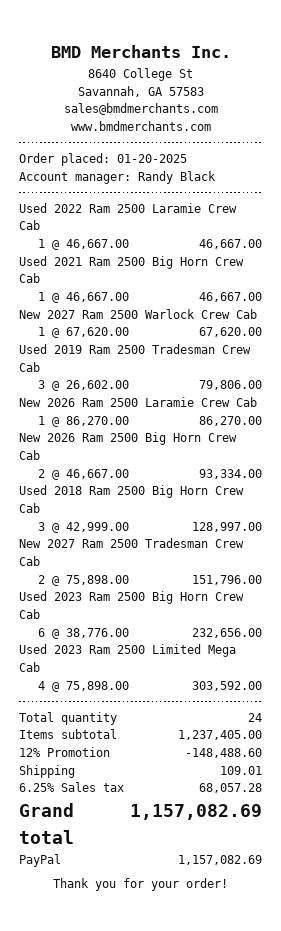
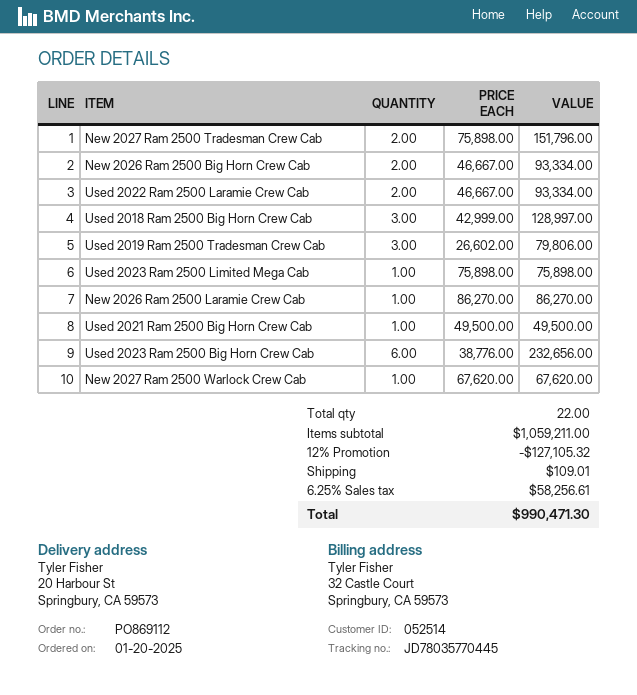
Used 2022 Ram 2500 Laramie Crew Cab: 1 x 46667.00 = 46667.00 -> 2 x 46667.00 = 93334.00
Used 2021 Ram 2500 Big Horn Crew Cab: 1 x 46667.00 = 46667.00 -> 1 x 49500.00 = 49500.00
Used 2023 Ram 2500 Limited Mega Cab: 4 x 75898.00 = 303592.00 -> 1 x 75898.00 = 75898.00
total quantity: 24 -> 22
subtotal: 1237405.00 -> 1059211.00
discount: 12% = 148488.60 -> 12% = 127105.32
tax: 6.25% = 68057.28 -> 6.25% = 58256.61
total: 1157082.69 -> 990471.30

